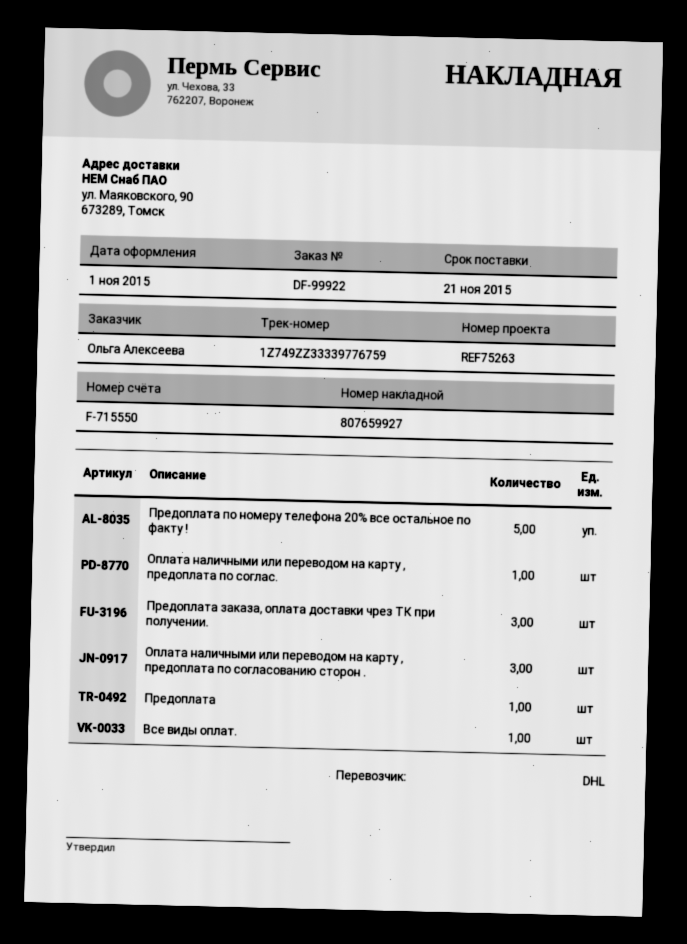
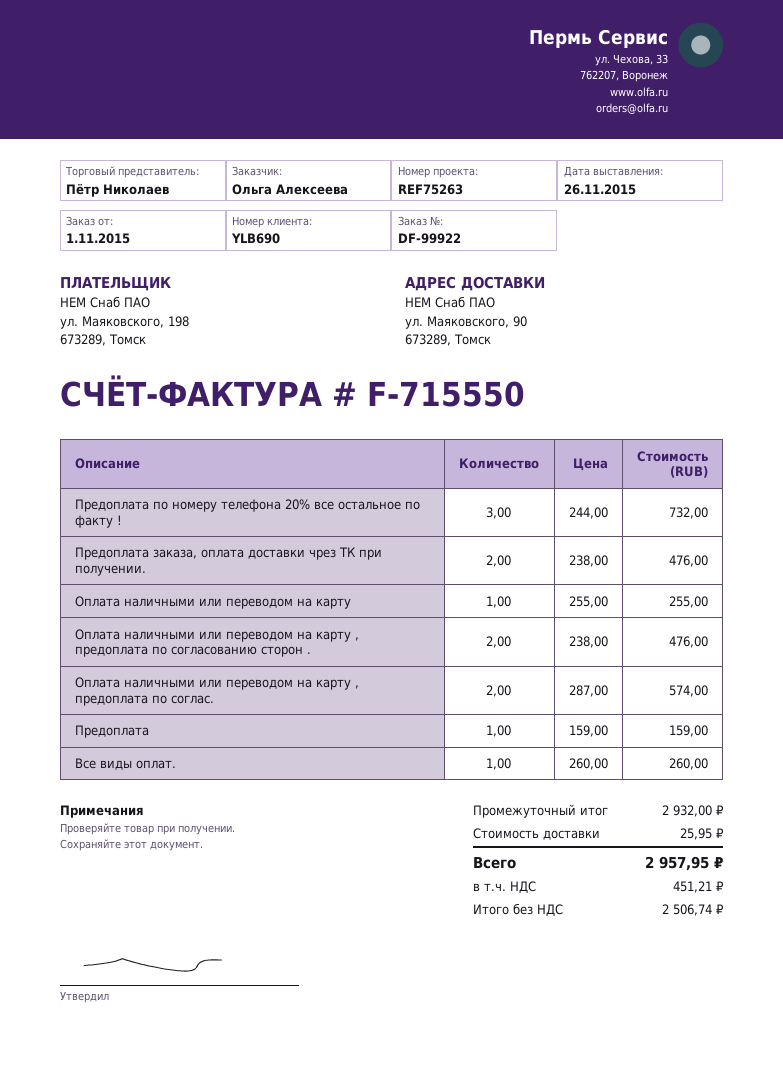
Предоплата по номеру телефона 20% все остальное по факту !: 5 -> 3
Оплата наличными или переводом на карту , предоплата по соглас.: 1 -> 2
Предоплата заказа, оплата доставки чрез ТК при получении.: 3 -> 2
Оплата наличными или переводом на карту , предоплата по согласованию сторон .: 3 -> 2
Оплата наличными или переводом на карту: none -> 1

